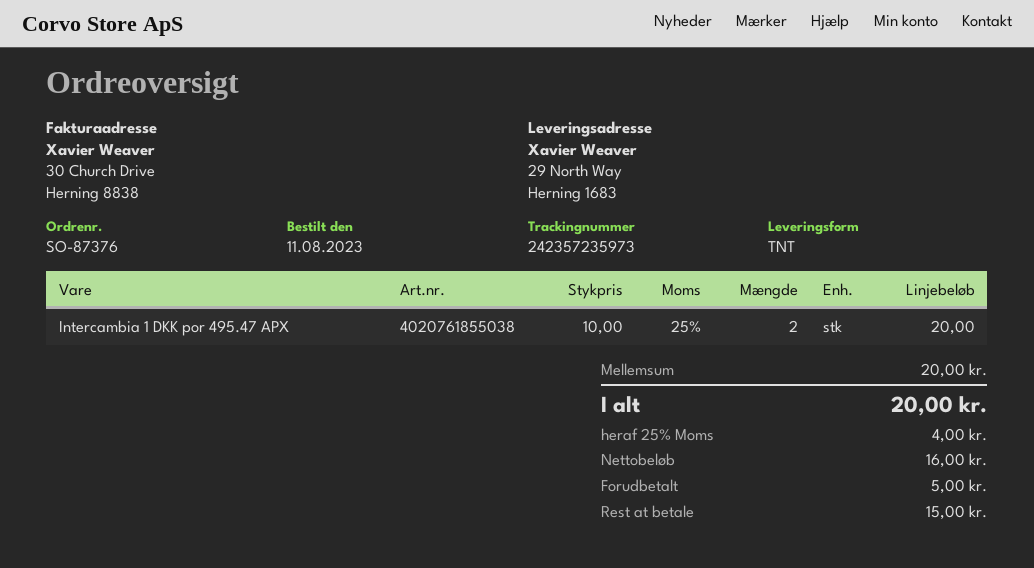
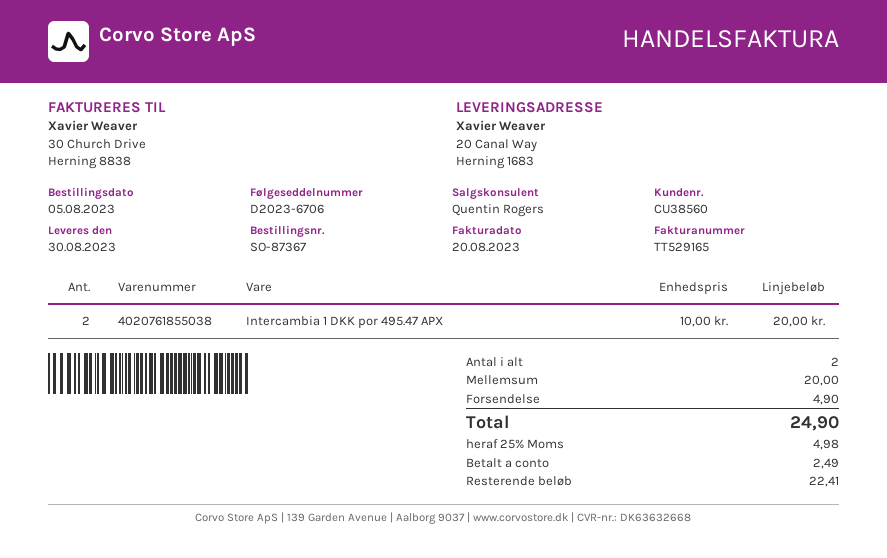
order number: SO-87376 -> SO-87367
order date: 2023-08-11 -> 2023-08-05
ship to: 29 North Way, Herning 1683 -> 20 Canal Way, Herning 1683
shipping: none -> 4.90
tax: 25% = 4.00 -> 25% = 4.98
total: 20.00 -> 24.90
deposit: 5.00 -> 2.49
balance: 15.00 -> 22.41

